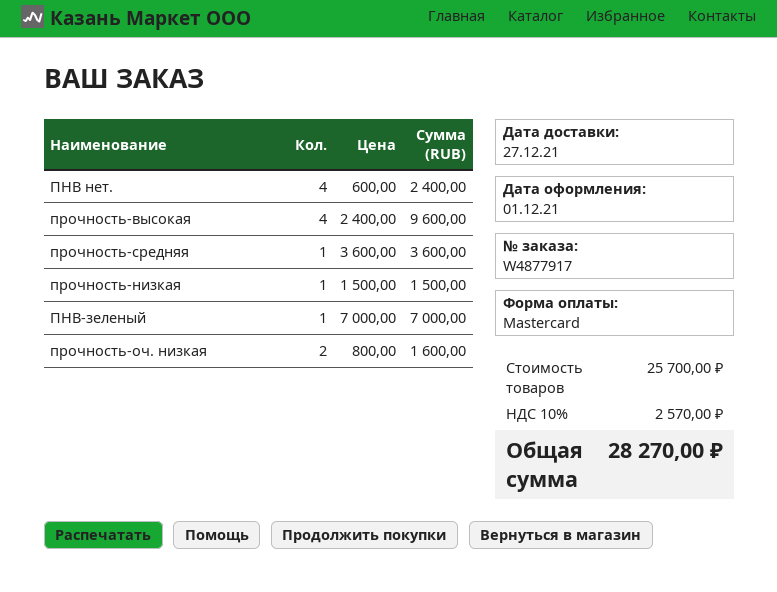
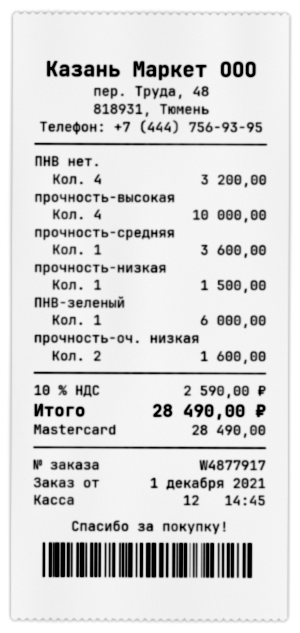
ПНВ нет.: 4 for 2400.00 -> 4 for 3200.00
прочность-высокая: 4 for 9600.00 -> 4 for 10000.00
ПНВ-зеленый: 1 for 7000.00 -> 1 for 6000.00
tax: 10% = 2570.00 -> 10% = 2590.00
total: 28270.00 -> 28490.00

